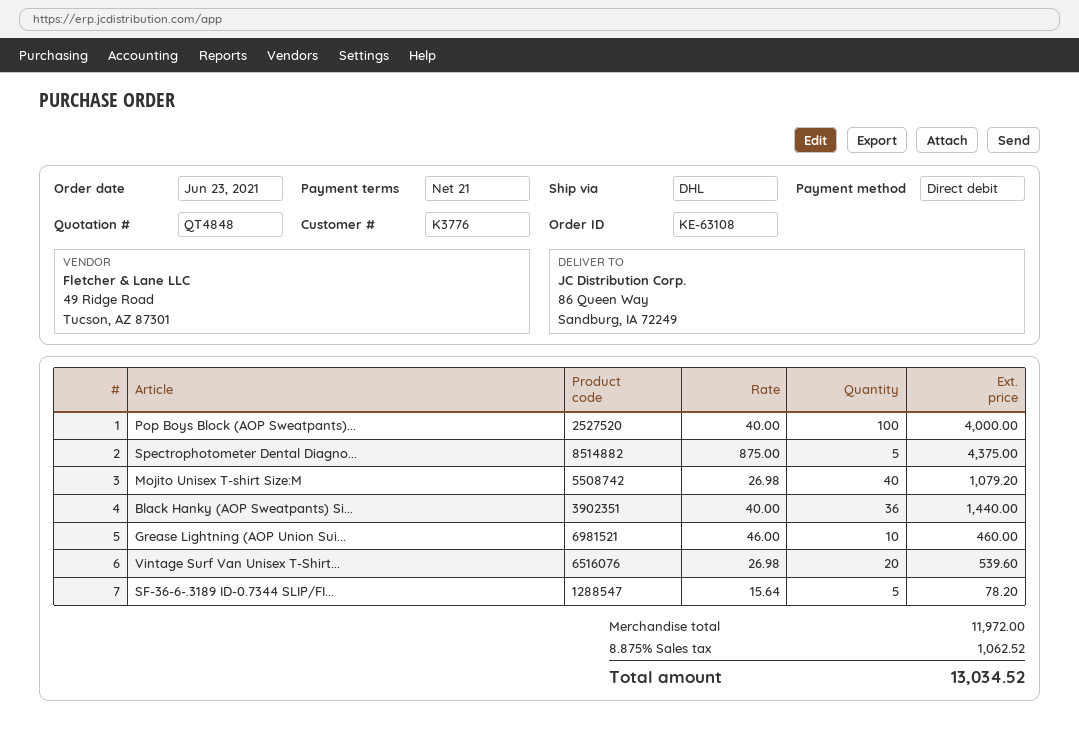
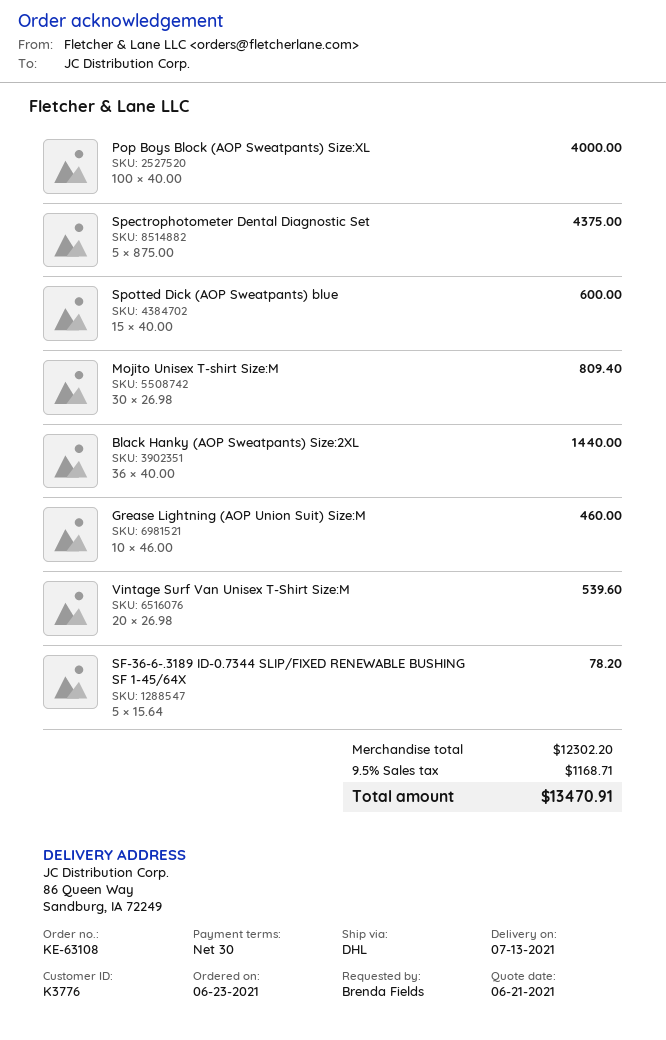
payment terms: 21 days -> 30 days
Mojito Unisex T-shirt Size:M: 40 x 26.98 = 1079.20 -> 30 x 26.98 = 809.40
Spotted Dick (AOP Sweatpants) blue: none -> 15 x 40.00 = 600.00
subtotal: 11972.00 -> 12302.20
tax: 8.875% = 1062.52 -> 9.5% = 1168.71
total: 13034.52 -> 13470.91

